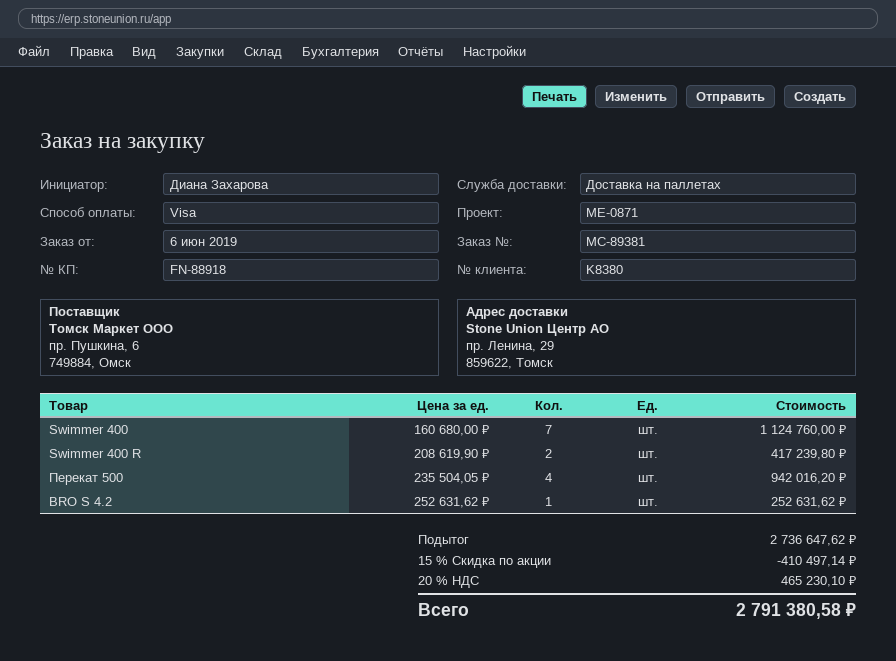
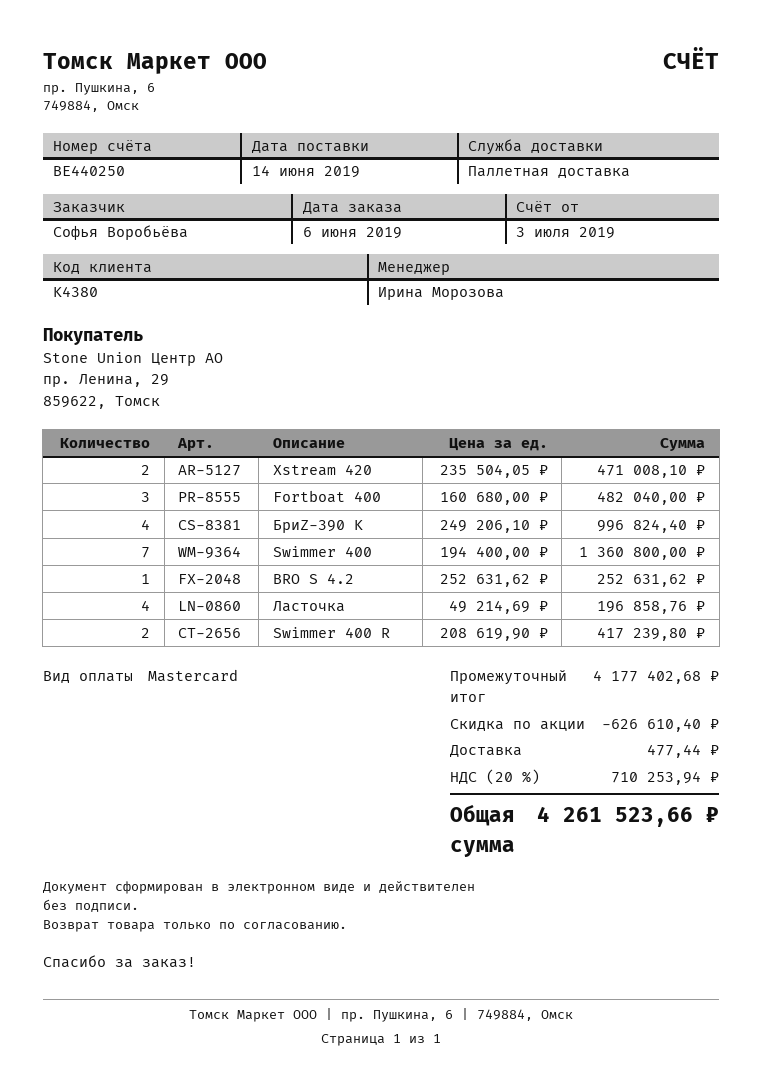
customer number: K8380 -> K4380
ordered by: Диана Захарова -> Софья Воробьёва
payment method: Visa -> Mastercard
Swimmer 400: 7 x 160680.00 = 1124760.00 -> 7 x 194400.00 = 1360800.00
Перекат 500: 4 x 235504.05 = 942016.20 -> none
Xstream 420: none -> 2 x 235504.05 = 471008.10
Fortboat 400: none -> 3 x 160680.00 = 482040.00
БриZ-390 K: none -> 4 x 249206.10 = 996824.40
Ласточка: none -> 4 x 49214.69 = 196858.76
subtotal: 2736647.62 -> 4177402.68
discount: 410497.14 -> 626610.40
shipping: none -> 477.44
tax: 20% = 465230.10 -> 20% = 710253.94
total: 2791380.58 -> 4261523.66

